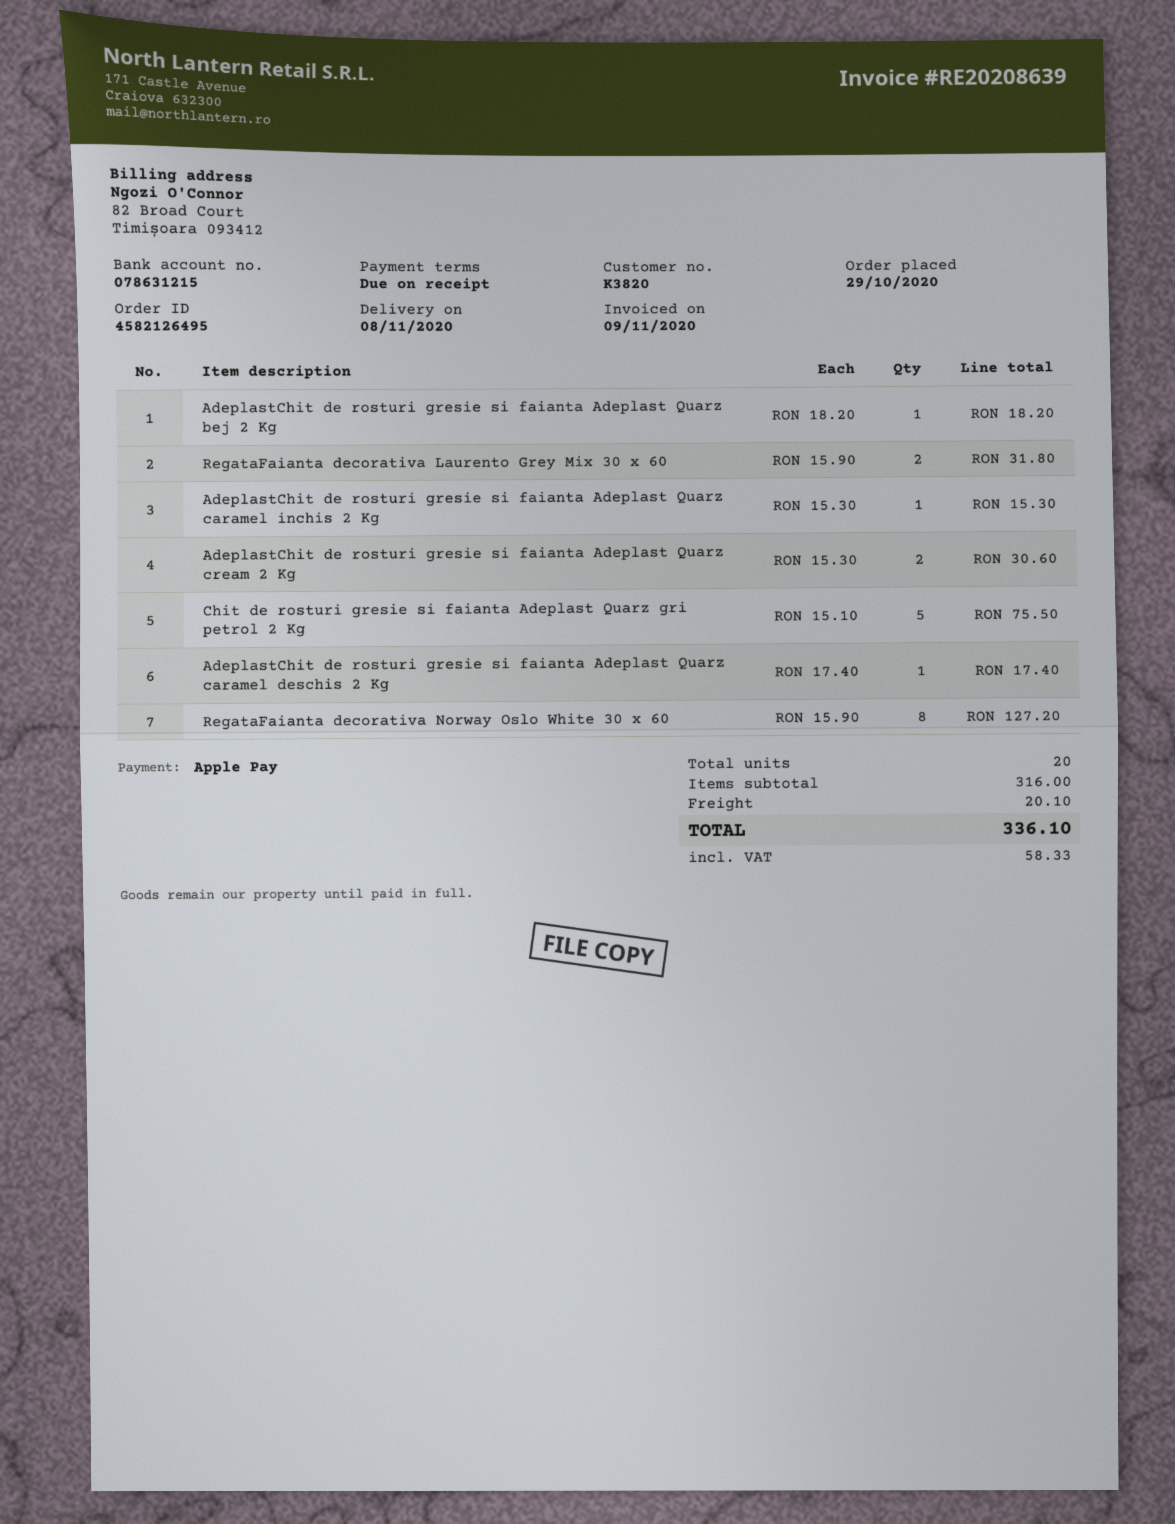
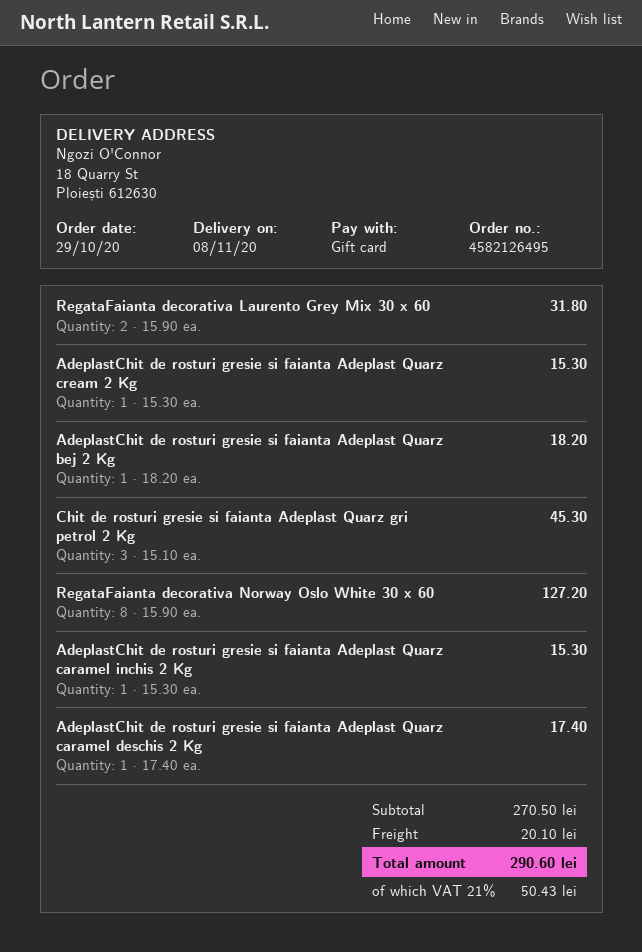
payment method: Apple Pay -> gift card
AdeplastChit de rosturi gresie si faianta Adeplast Quarz cream 2 Kg: 2 x 15.30 = 30.60 -> 1 x 15.30 = 15.30
Chit de rosturi gresie si faianta Adeplast Quarz gri petrol 2 Kg: 5 x 15.10 = 75.50 -> 3 x 15.10 = 45.30
subtotal: 316.00 -> 270.50
tax: 58.33 -> 50.43
total: 336.10 -> 290.60

